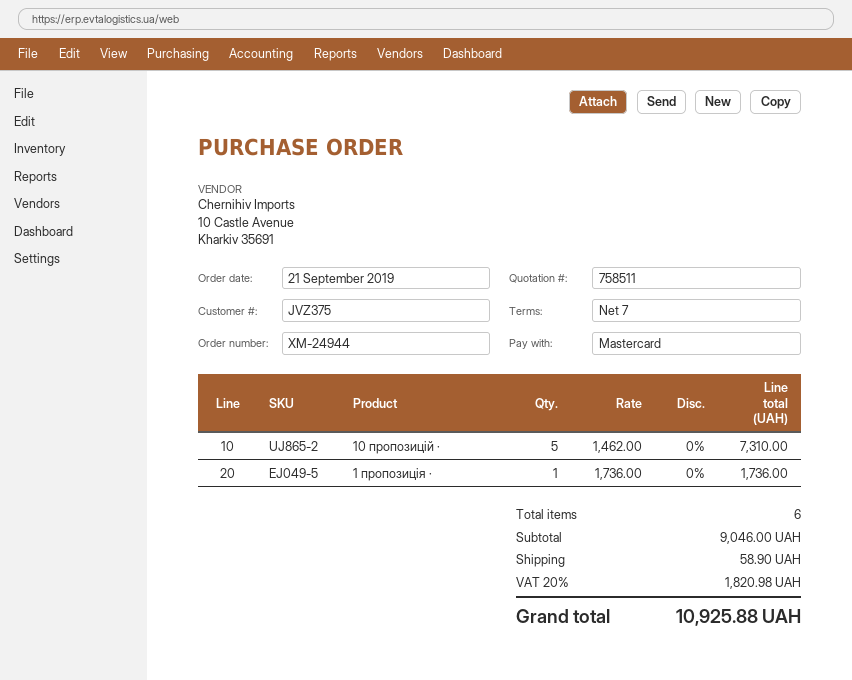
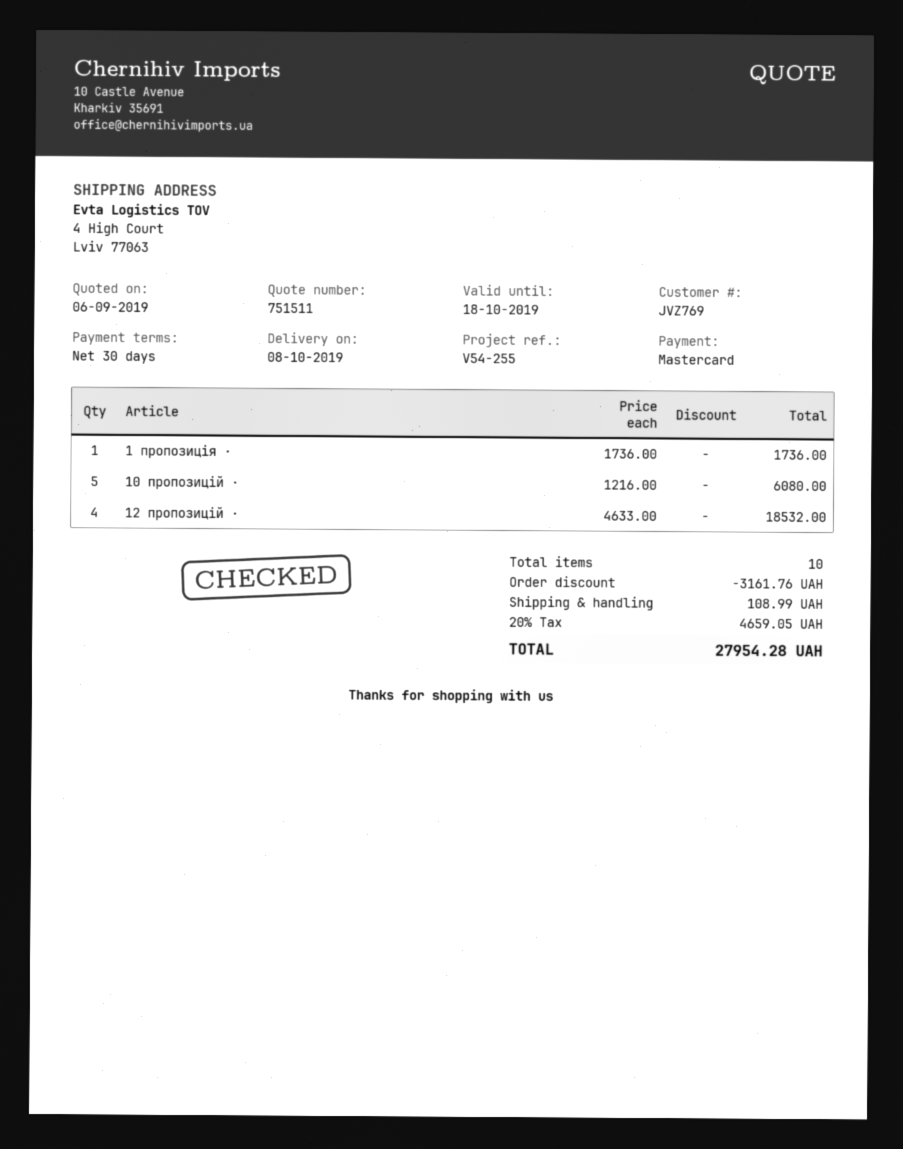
quote number: 758511 -> 751511
payment terms: 7 days -> 30 days
customer number: JVZ375 -> JVZ769
10 пропозицій ·: 5 x 1462.00 = 7310.00 -> 5 x 1216.00 = 6080.00
12 пропозицій ·: none -> 4 x 4633.00 = 18532.00
total quantity: 6 -> 10
discount: none -> 3161.76
shipping: 58.90 -> 108.99
tax: 20% = 1820.98 -> 20% = 4659.05
total: 10925.88 -> 27954.28

